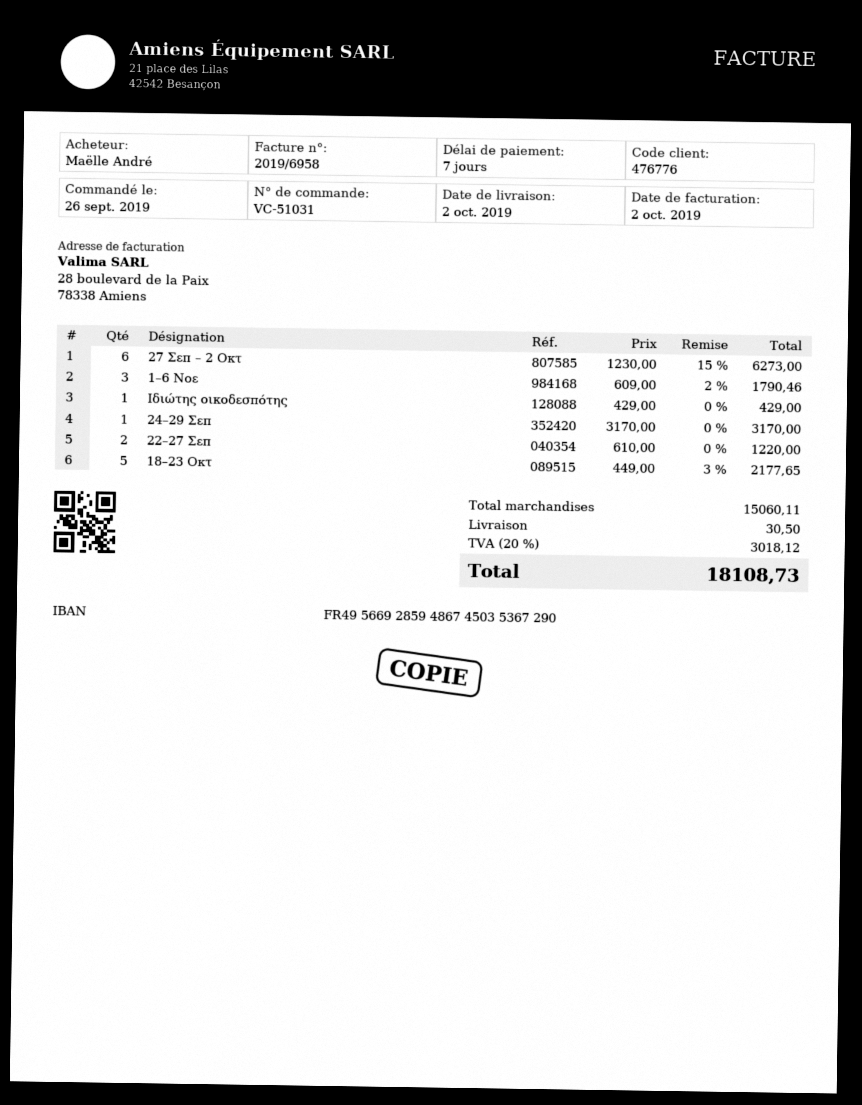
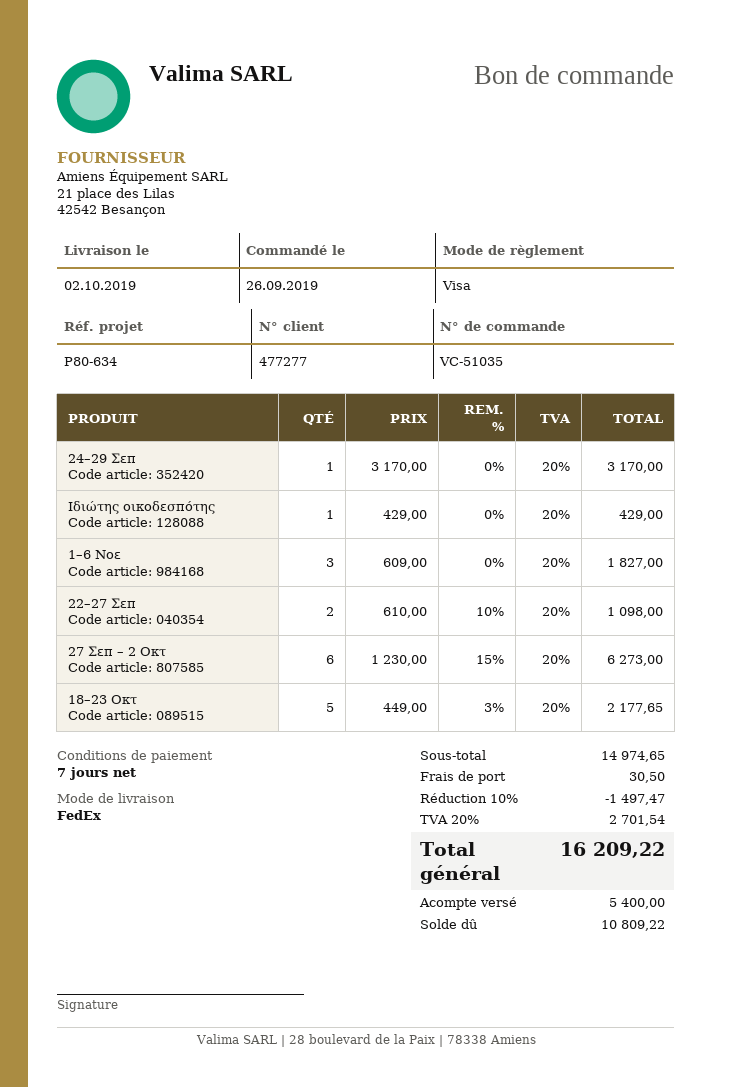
order number: VC-51031 -> VC-51035
customer number: 476776 -> 477277
1–6 Νοε: 3 x 609.00 - 2% = 1790.46 -> 3 x 609.00 = 1827.00
22–27 Σεπ: 2 x 610.00 = 1220.00 -> 2 x 610.00 - 10% = 1098.00
subtotal: 15060.11 -> 14974.65
discount: none -> 10% = 1497.47
tax: 20% = 3018.12 -> 20% = 2701.54
total: 18108.73 -> 16209.22

